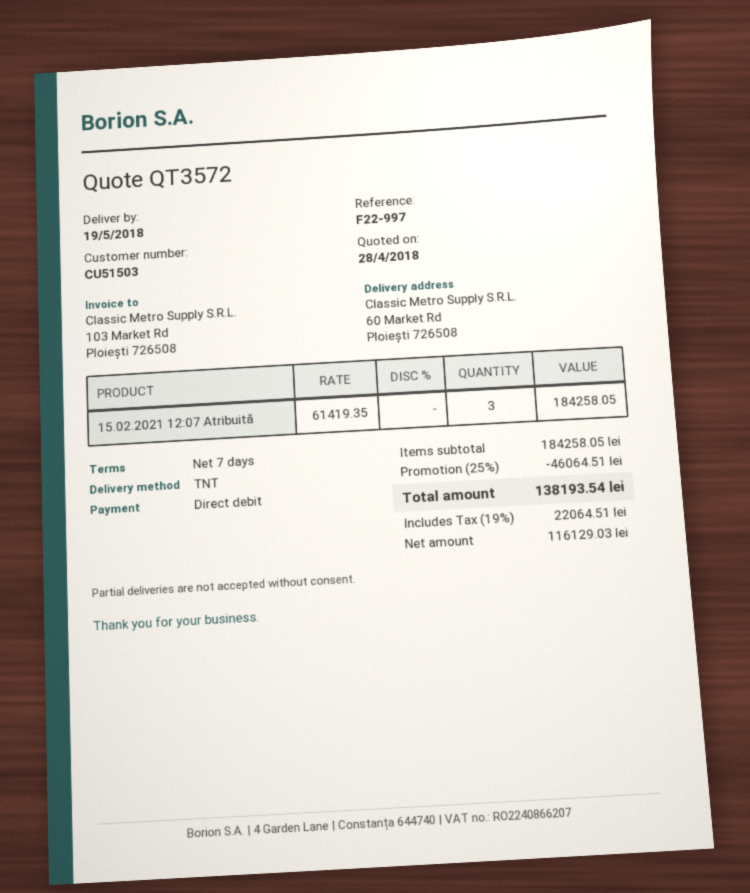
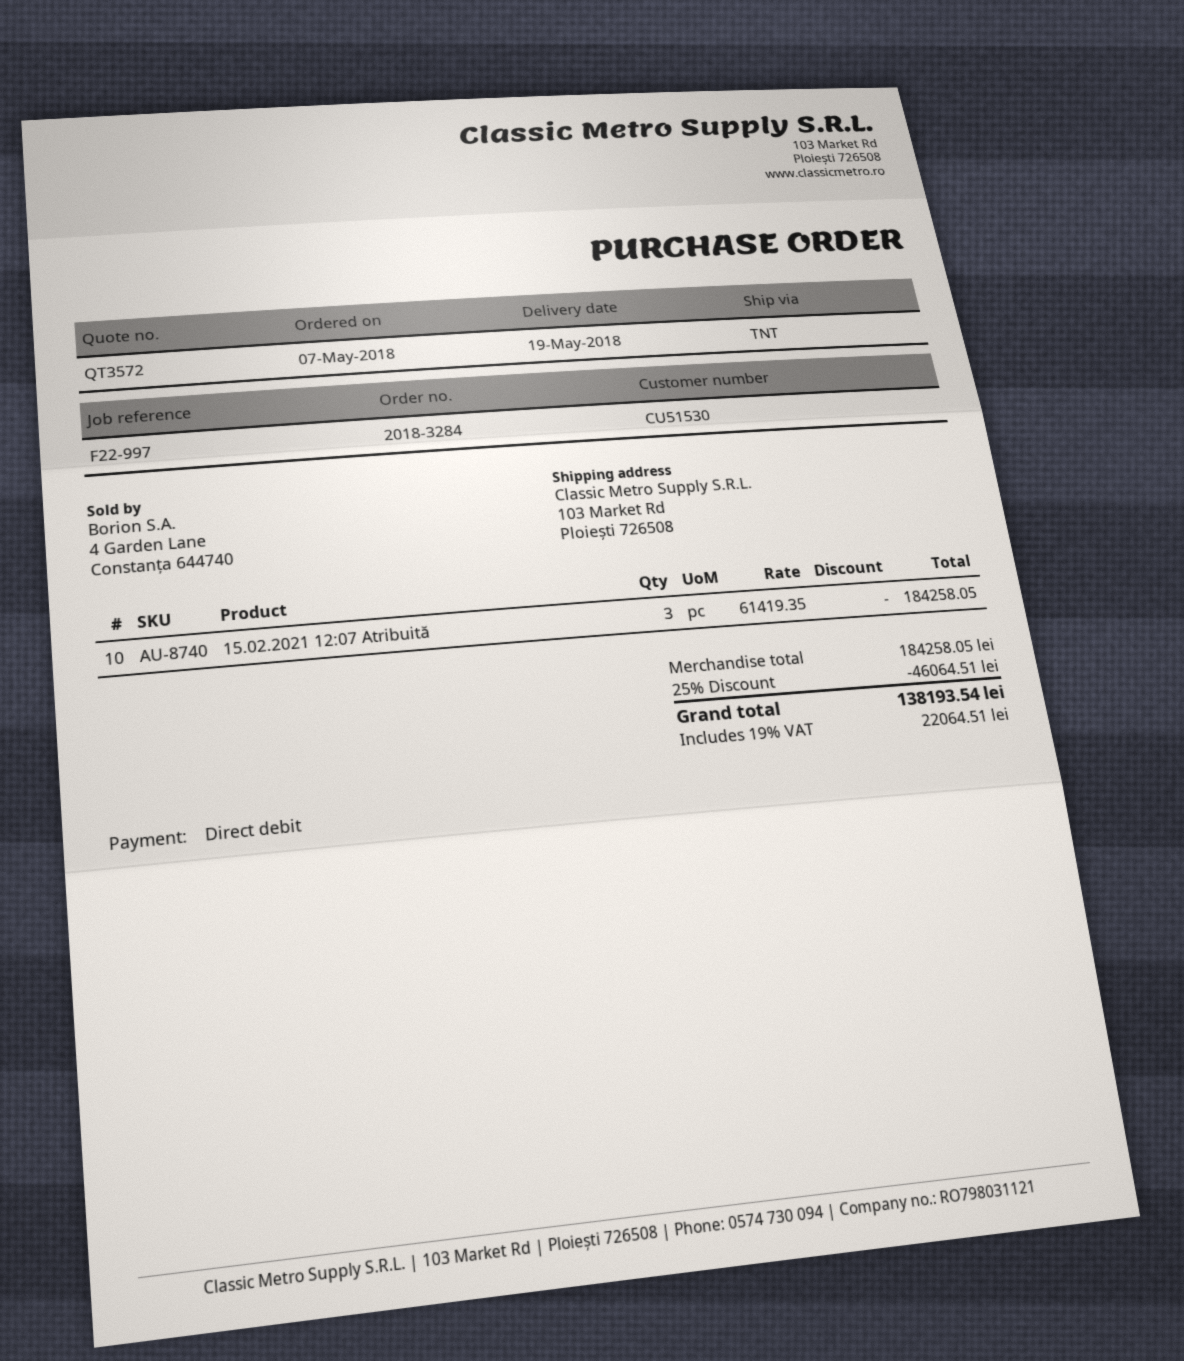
customer number: CU51503 -> CU51530
ship to: 60 Market Rd, Ploiești 726508 -> 103 Market Rd, Ploiești 726508

